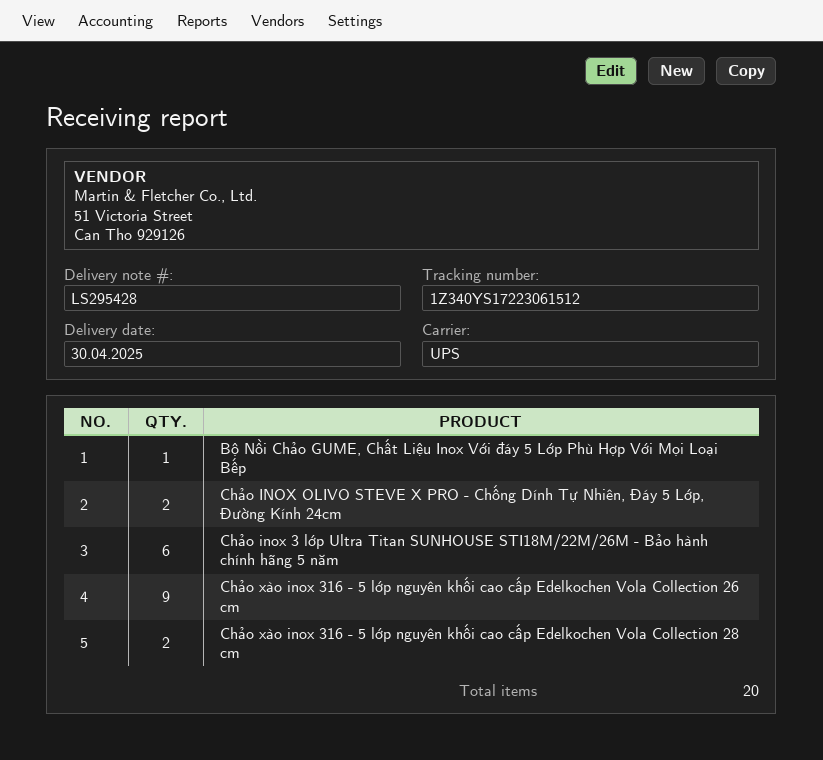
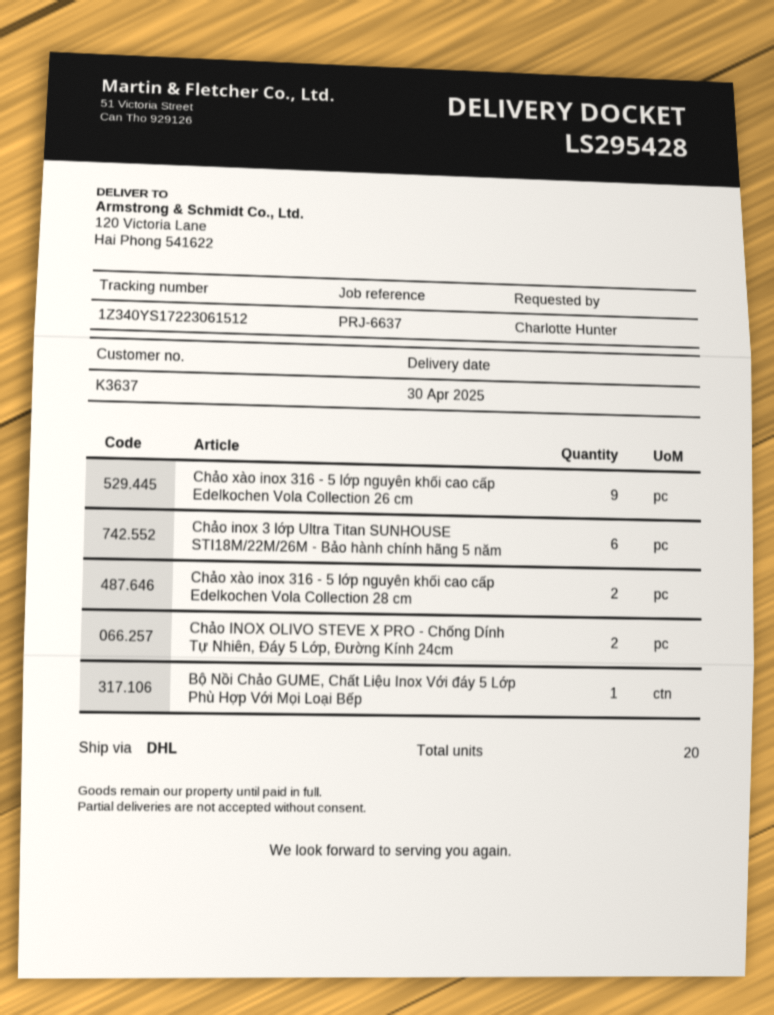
shipping method: UPS -> DHL

